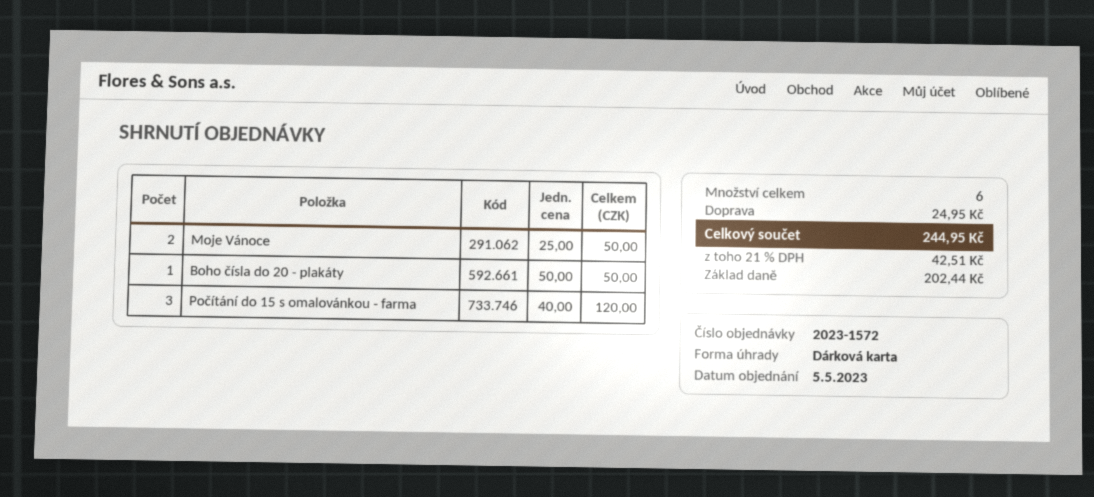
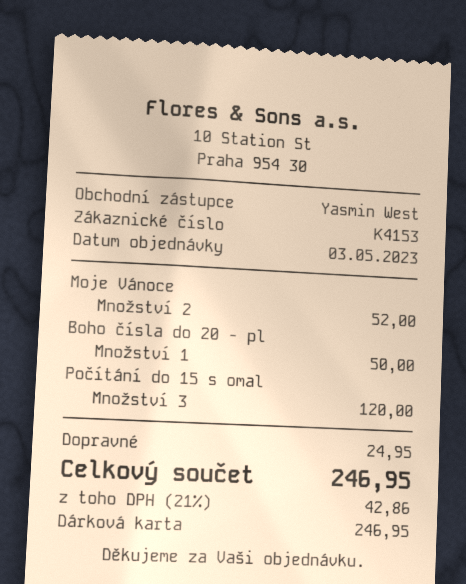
order date: 2023-05-05 -> 2023-05-03
Moje Vánoce: 2 for 50.00 -> 2 for 52.00
tax: 21% = 42.51 -> 21% = 42.86
total: 244.95 -> 246.95

